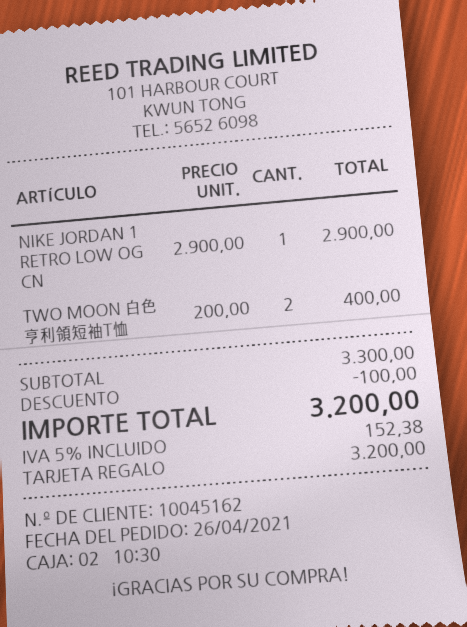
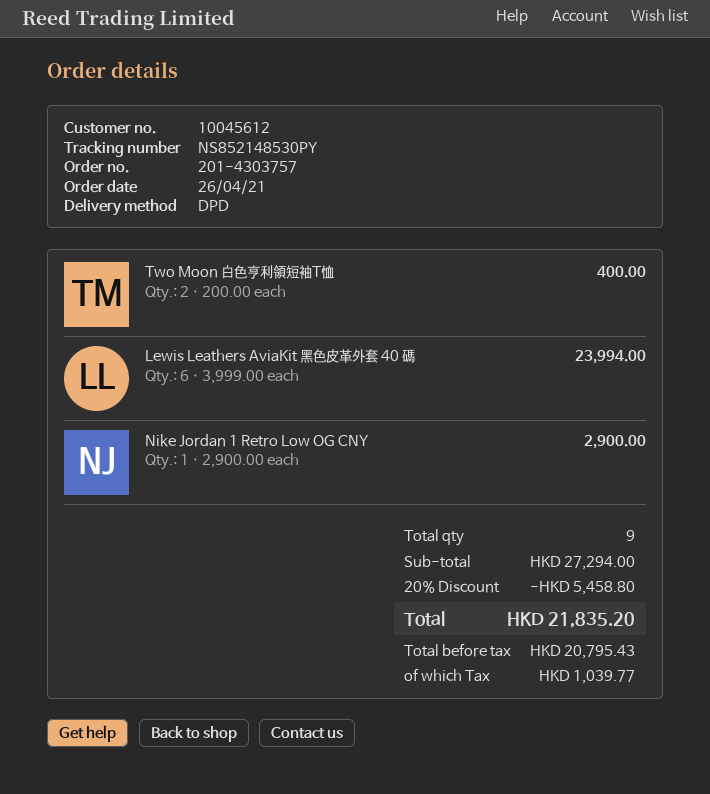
customer number: 10045162 -> 10045612
Lewis Leathers AviaKit 黑色皮革外套 40 碼: none -> 6 x 3999.00 = 23994.00
subtotal: 3300.00 -> 27294.00
discount: 100.00 -> 5458.80
tax: 152.38 -> 1039.77
total: 3200.00 -> 21835.20

